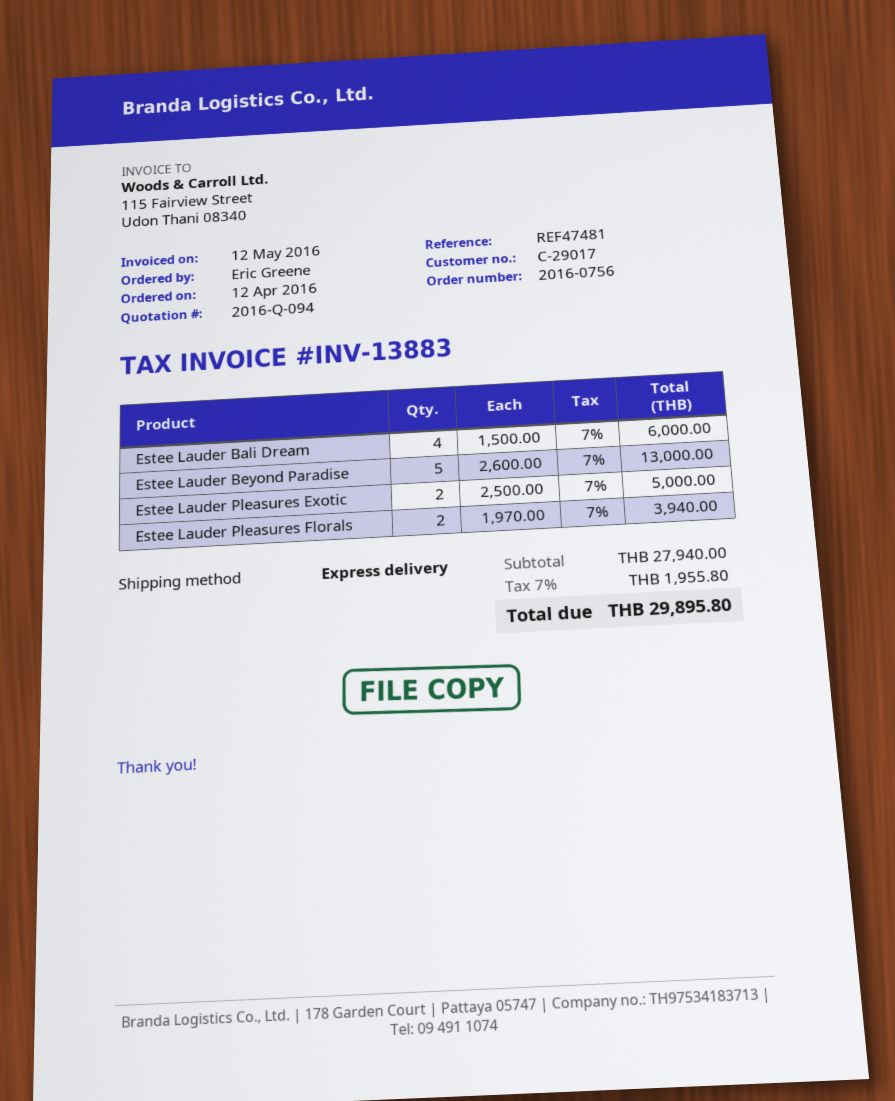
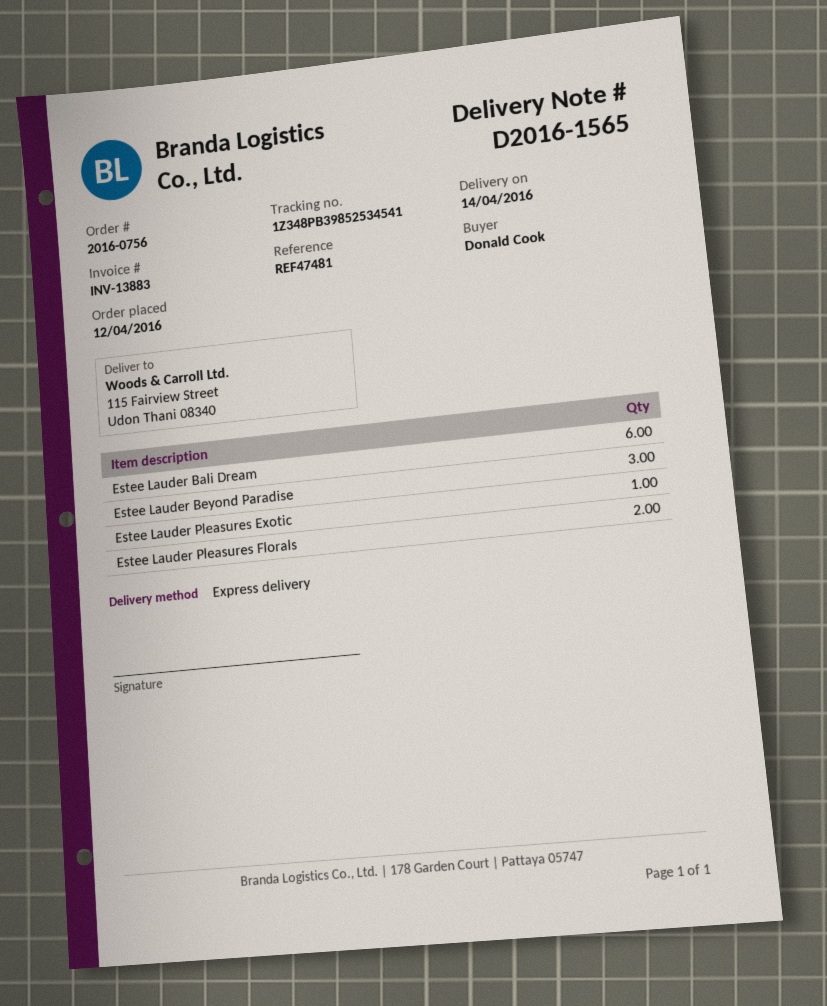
ordered by: Eric Greene -> Donald Cook
Estee Lauder Bali Dream: 4 -> 6
Estee Lauder Beyond Paradise: 5 -> 3
Estee Lauder Pleasures Exotic: 2 -> 1

